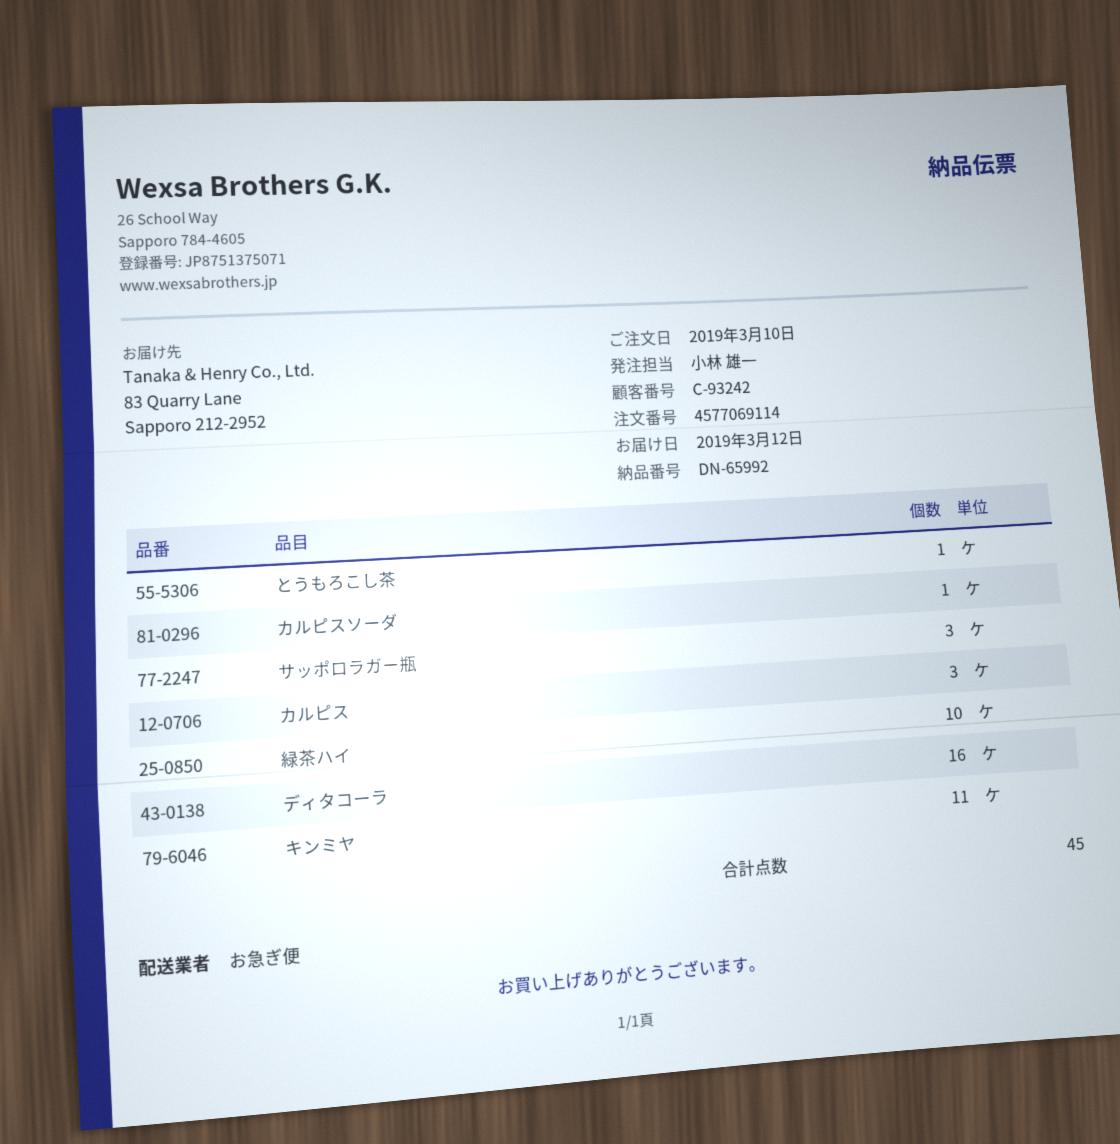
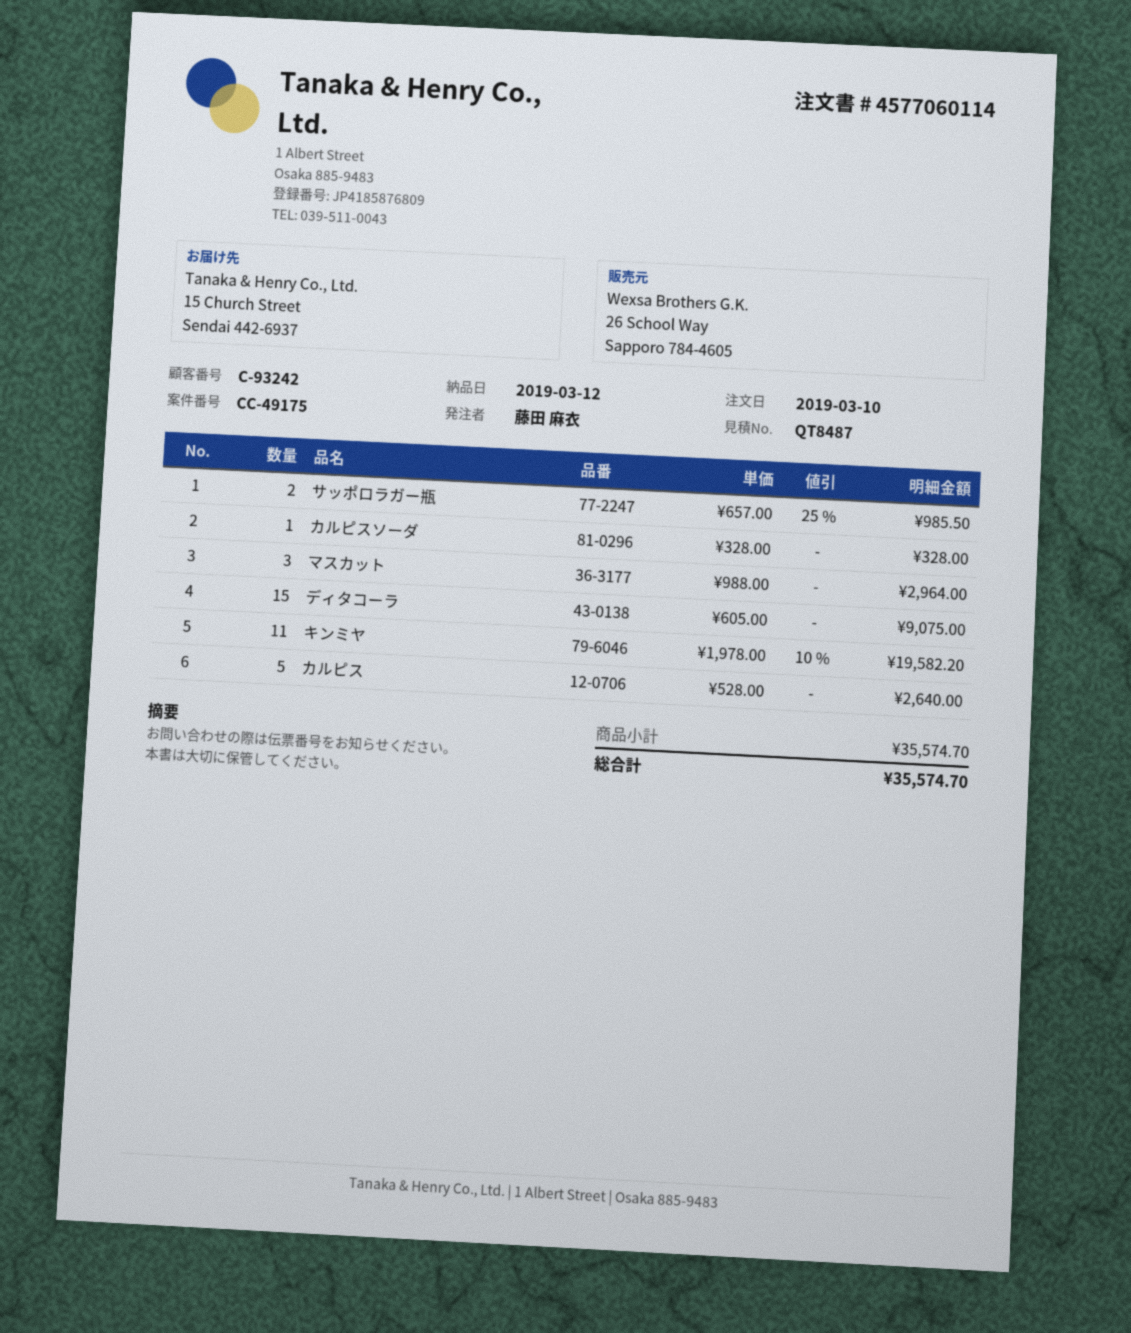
order number: 4577069114 -> 4577060114
ordered by: 小林 雄一 -> 藤田 麻衣
ship to: 83 Quarry Lane, Sapporo 212-2952 -> 15 Church Street, Sendai 442-6937
とうもろこし茶: 1 -> none
サッポロラガー瓶: 3 -> 2
カルピス: 3 -> 5
緑茶ハイ: 10 -> none
ディタコーラ: 16 -> 15
マスカット: none -> 3

